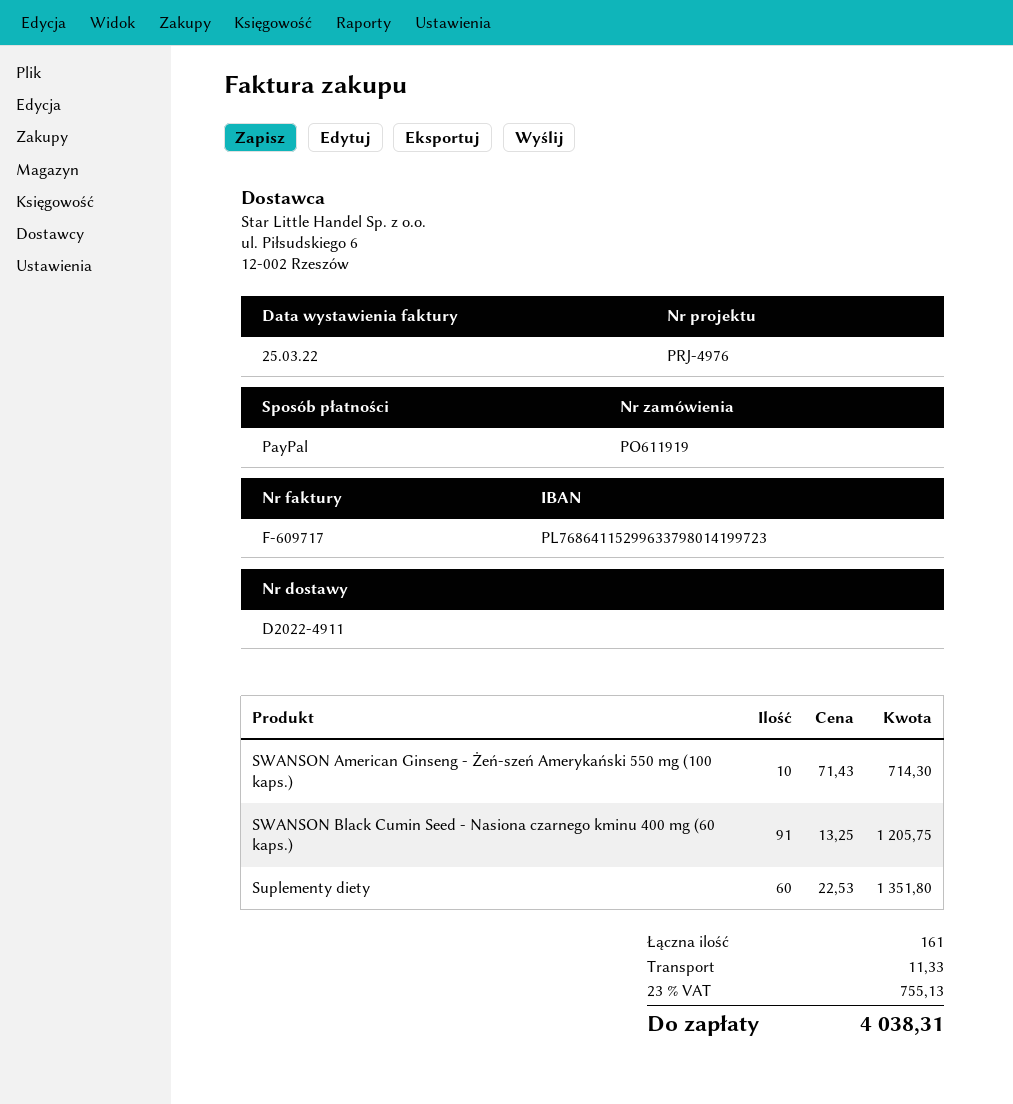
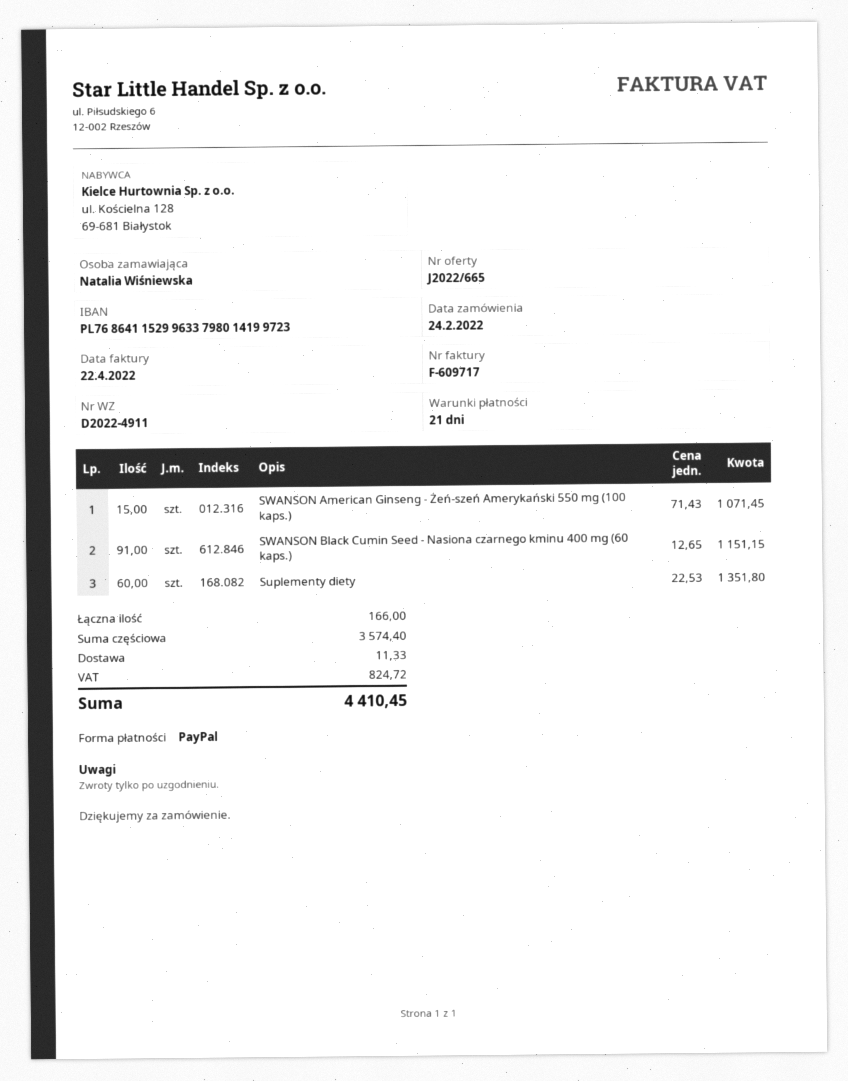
invoice date: 2022-03-25 -> 2022-04-22
SWANSON American Ginseng - Żeń-szeń Amerykański 550 mg (100 kaps.): 10 x 71.43 = 714.30 -> 15 x 71.43 = 1071.45
SWANSON Black Cumin Seed - Nasiona czarnego kminu 400 mg (60 kaps.): 91 x 13.25 = 1205.75 -> 91 x 12.65 = 1151.15
total quantity: 161 -> 166
tax: 755.13 -> 824.72
total: 4038.31 -> 4410.45

